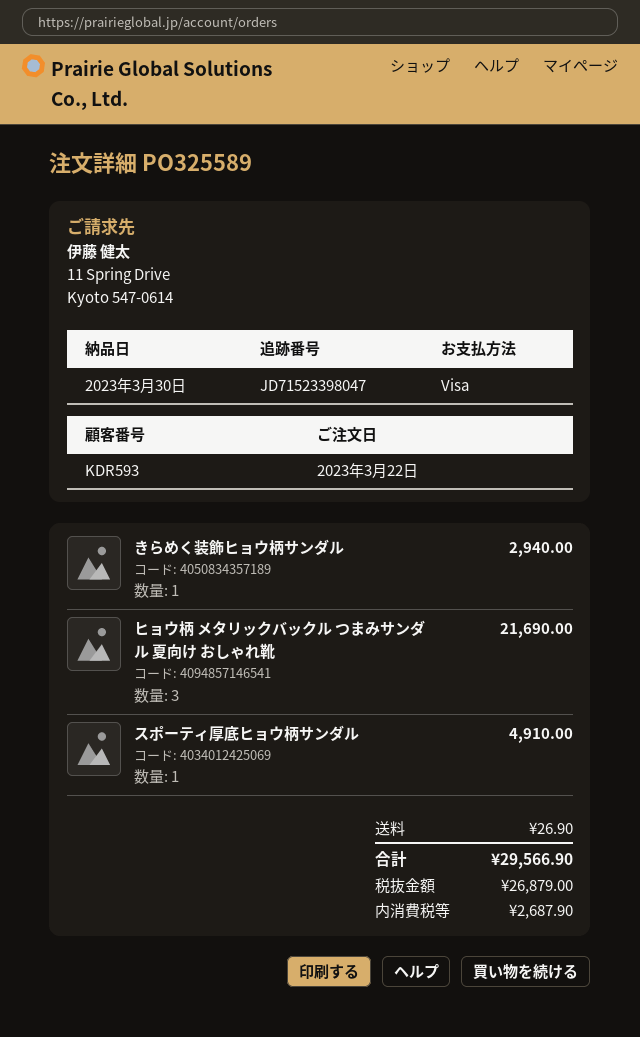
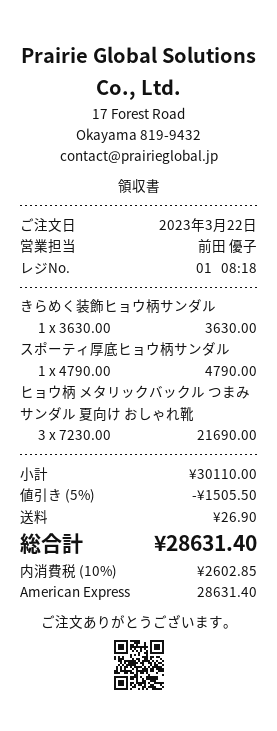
payment method: Visa -> American Express
きらめく装飾ヒョウ柄サンダル: 1 for 2940.00 -> 1 for 3630.00
スポーティ厚底ヒョウ柄サンダル: 1 for 4910.00 -> 1 for 4790.00
discount: none -> 5% = 1505.50
tax: 2687.90 -> 2602.85
total: 29566.90 -> 28631.40

